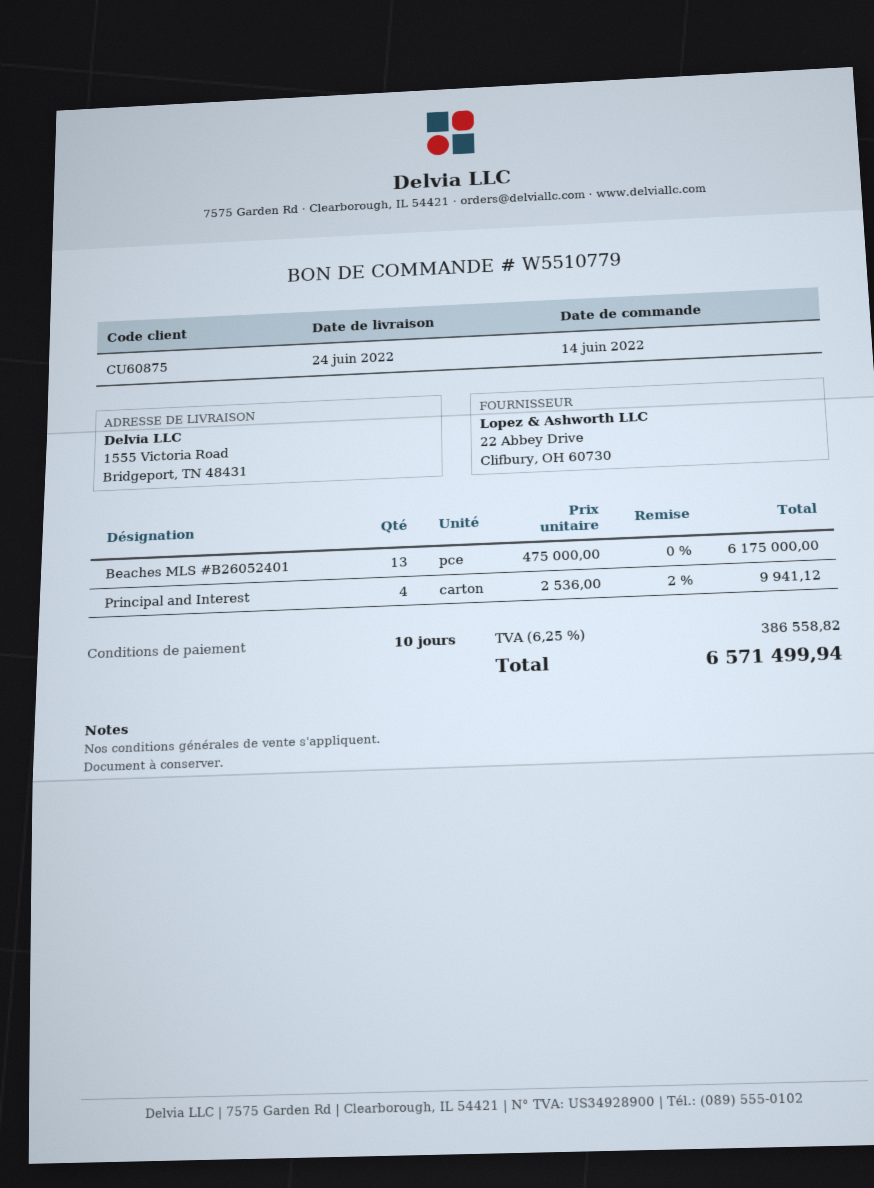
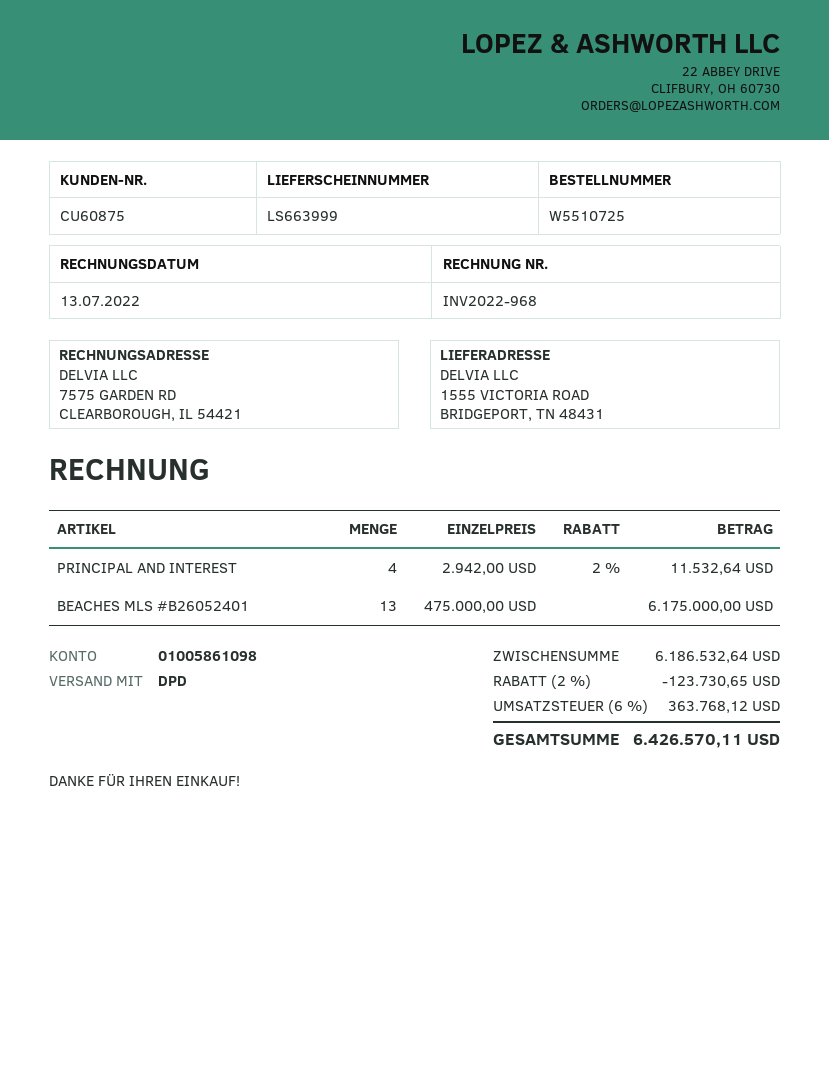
order number: W5510779 -> W5510725
Principal and Interest: 4 x 2536.00 - 2% = 9941.12 -> 4 x 2942.00 - 2% = 11532.64
discount: none -> 2% = 123730.65
tax: 6.25% = 386558.82 -> 6% = 363768.12
total: 6571499.94 -> 6426570.11

